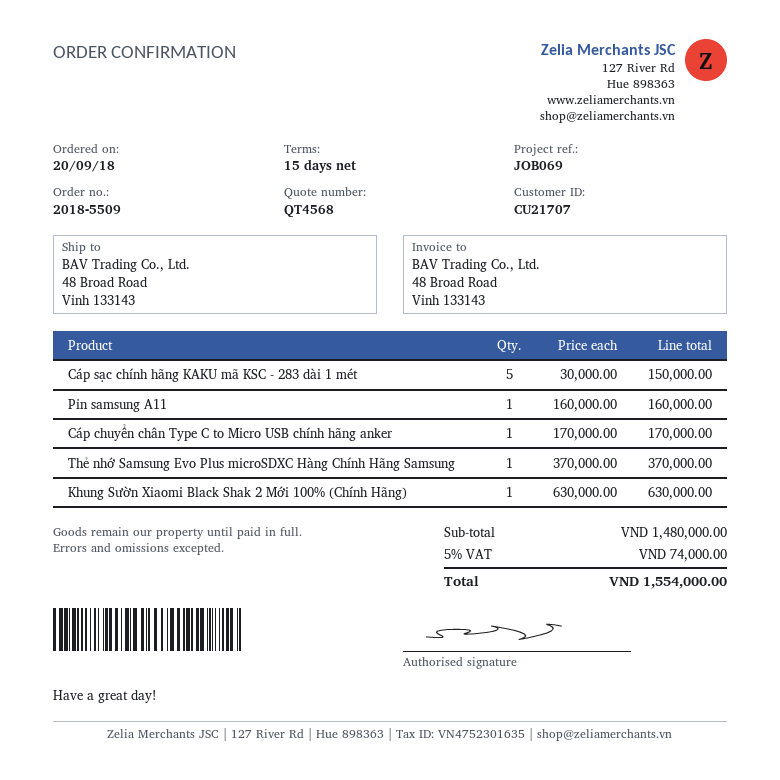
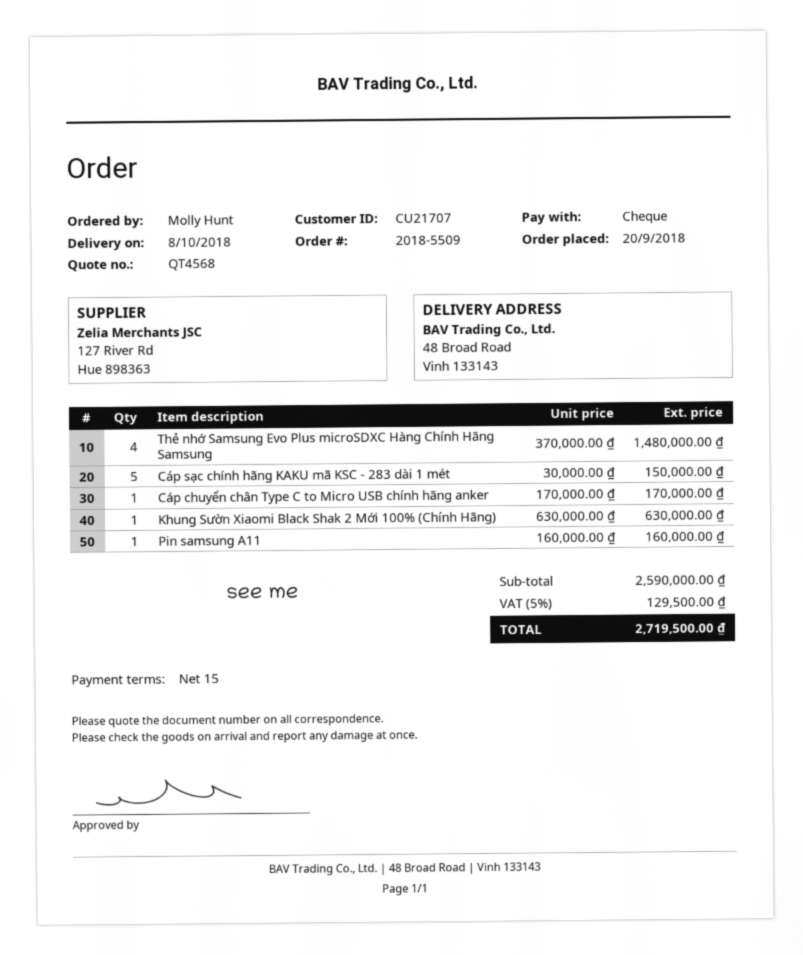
Thẻ nhớ Samsung Evo Plus microSDXC Hàng Chính Hãng Samsung: 1 x 370000.00 = 370000.00 -> 4 x 370000.00 = 1480000.00
subtotal: 1480000.00 -> 2590000.00
tax: 5% = 74000.00 -> 5% = 129500.00
total: 1554000.00 -> 2719500.00

